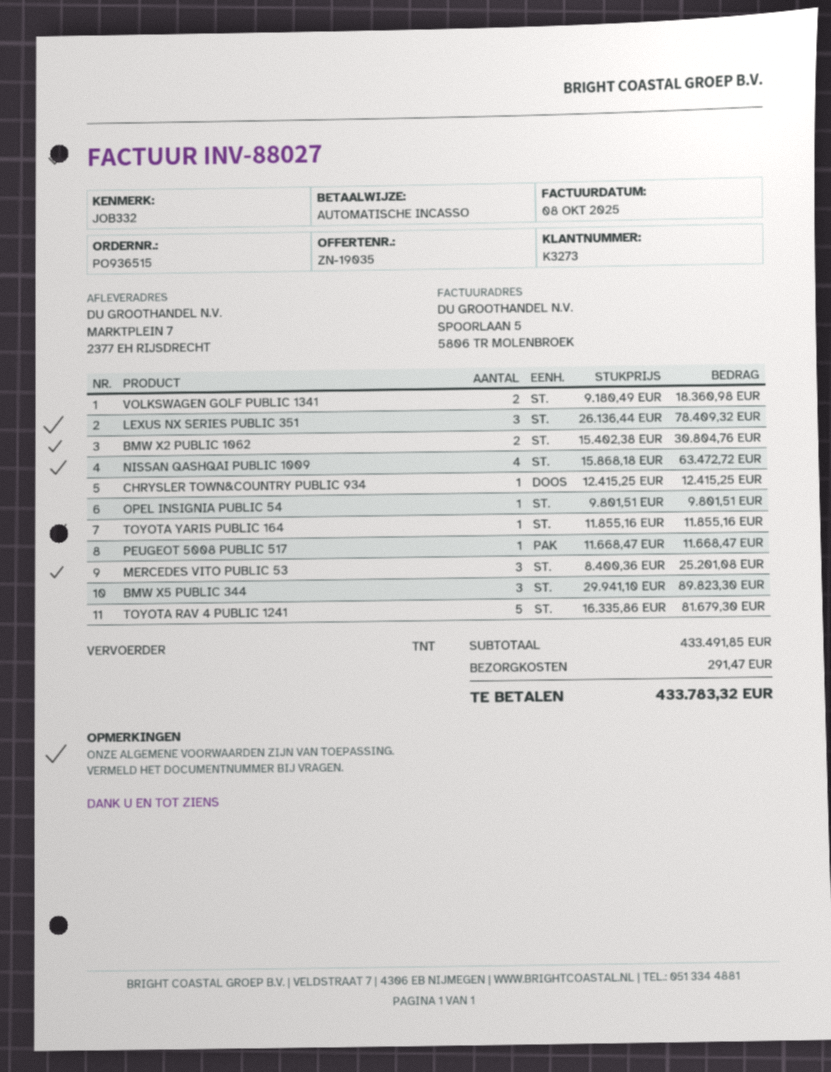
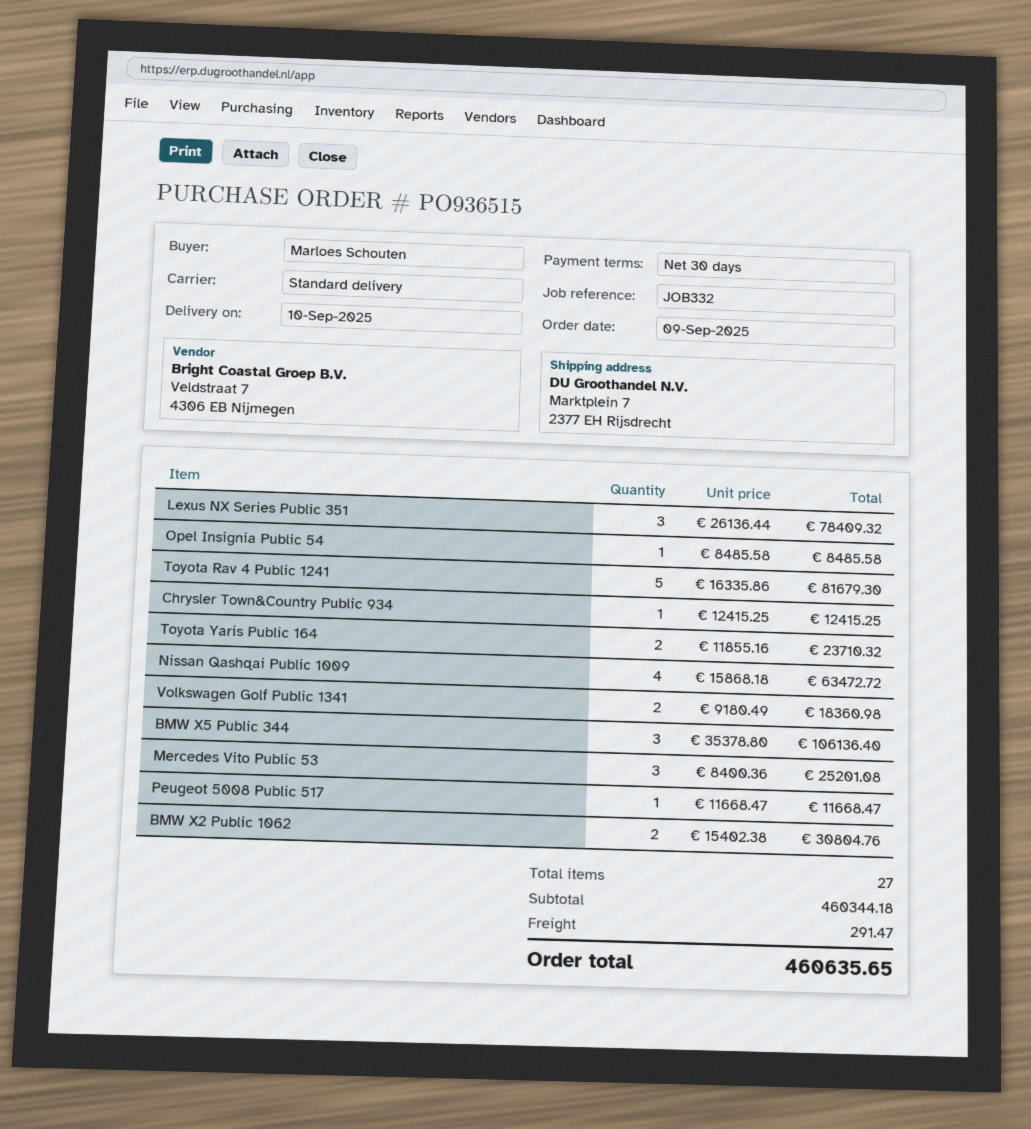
shipping method: TNT -> standard
OPEL INSIGNIA PUBLIC 54: 1 x 9801.51 = 9801.51 -> 1 x 8485.58 = 8485.58
TOYOTA YARIS PUBLIC 164: 1 x 11855.16 = 11855.16 -> 2 x 11855.16 = 23710.32
BMW X5 PUBLIC 344: 3 x 29941.10 = 89823.30 -> 3 x 35378.80 = 106136.40
subtotal: 433491.85 -> 460344.18
total: 433783.32 -> 460635.65

